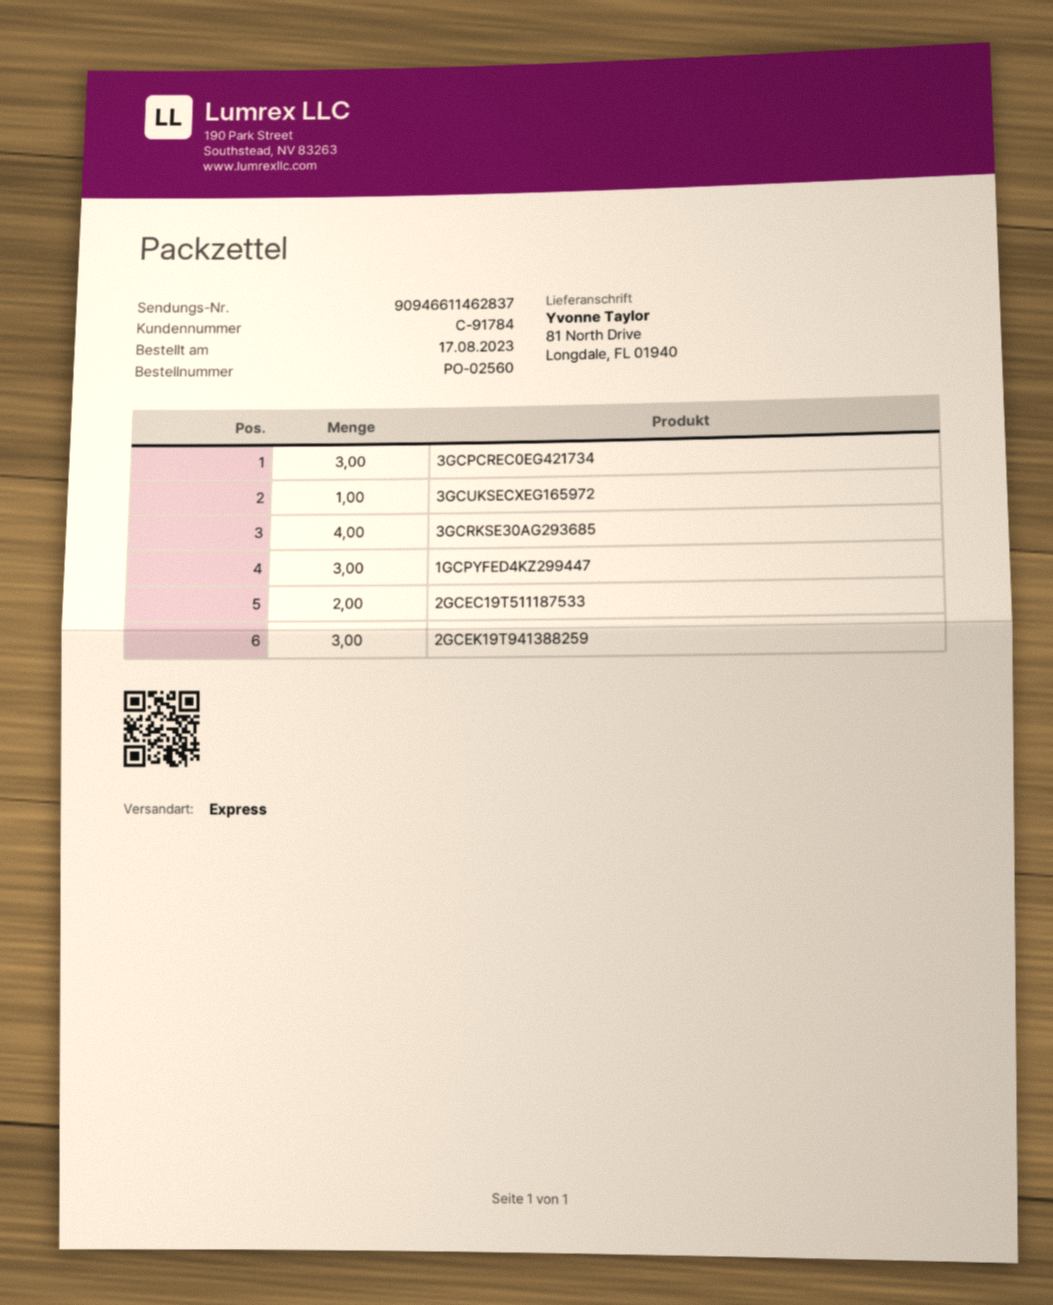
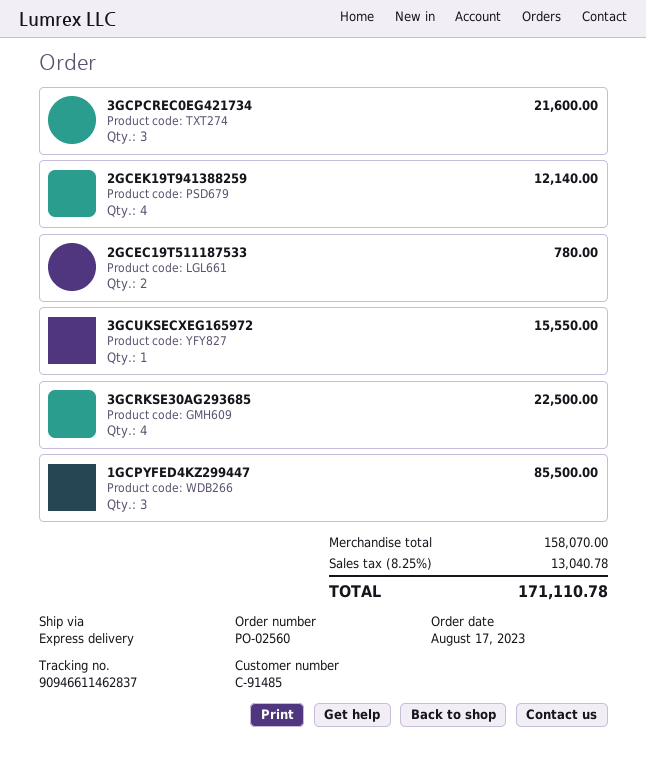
customer number: C-91784 -> C-91485
2GCEK19T941388259: 3 -> 4

